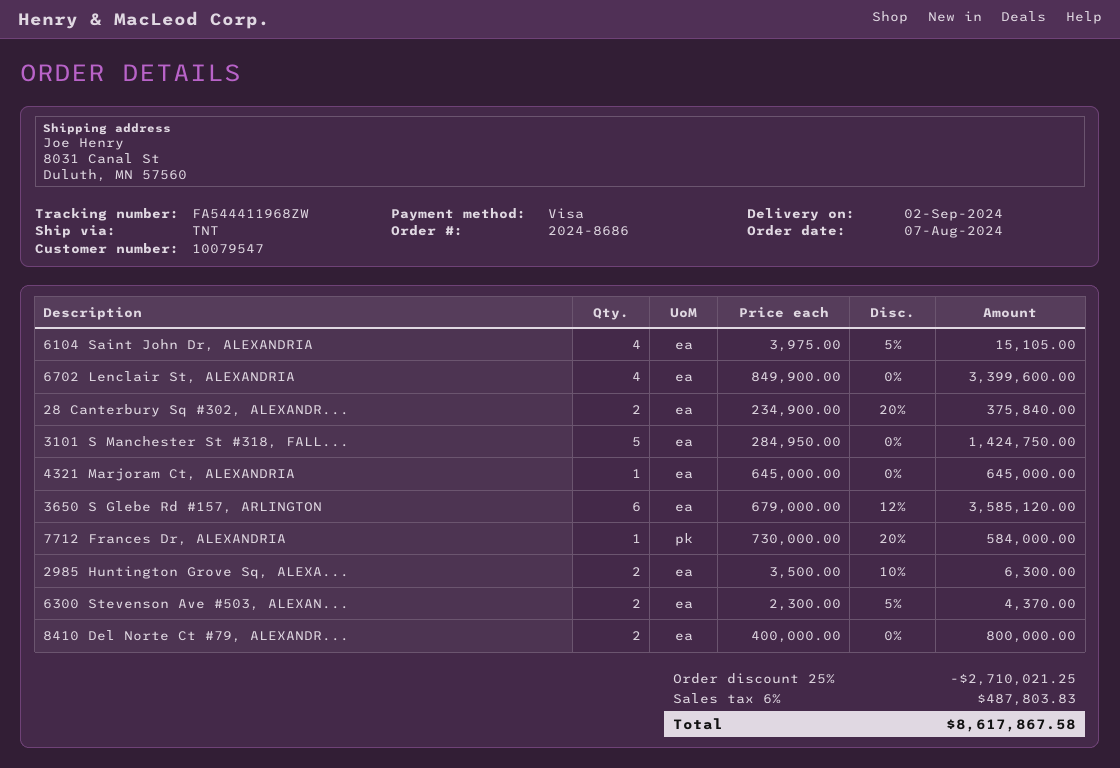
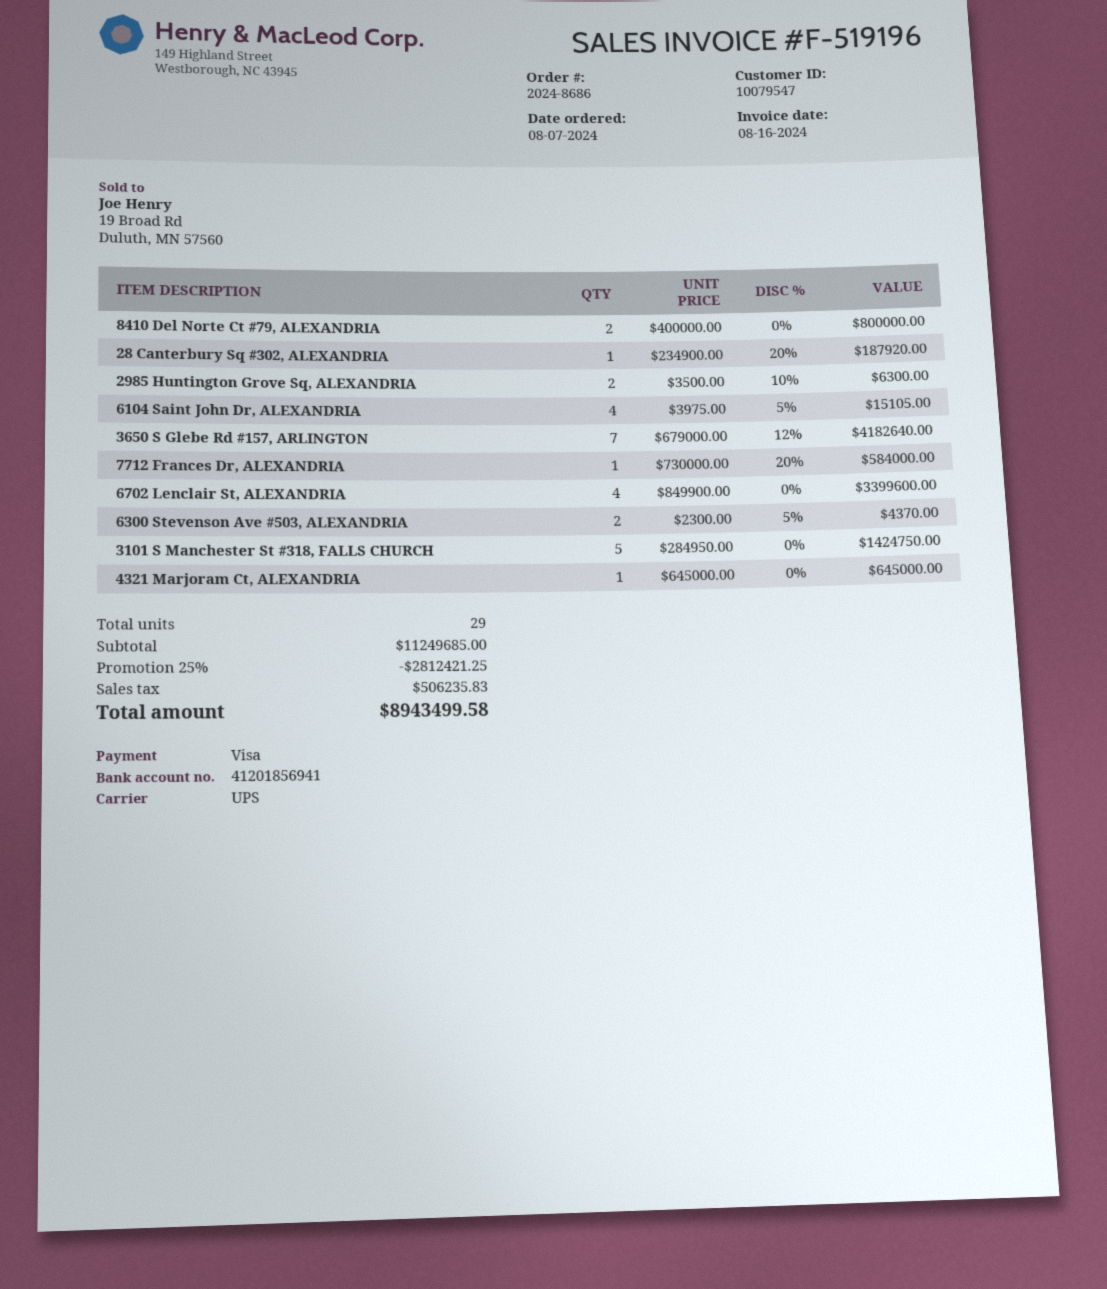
shipping method: TNT -> UPS
28 Canterbury Sq #302, ALEXANDR...: 2 x 234900.00 - 20% = 375840.00 -> 1 x 234900.00 - 20% = 187920.00
3650 S Glebe Rd #157, ARLINGTON: 6 x 679000.00 - 12% = 3585120.00 -> 7 x 679000.00 - 12% = 4182640.00
discount: 25% = 2710021.25 -> 25% = 2812421.25
tax: 487803.83 -> 506235.83
total: 8617867.58 -> 8943499.58

